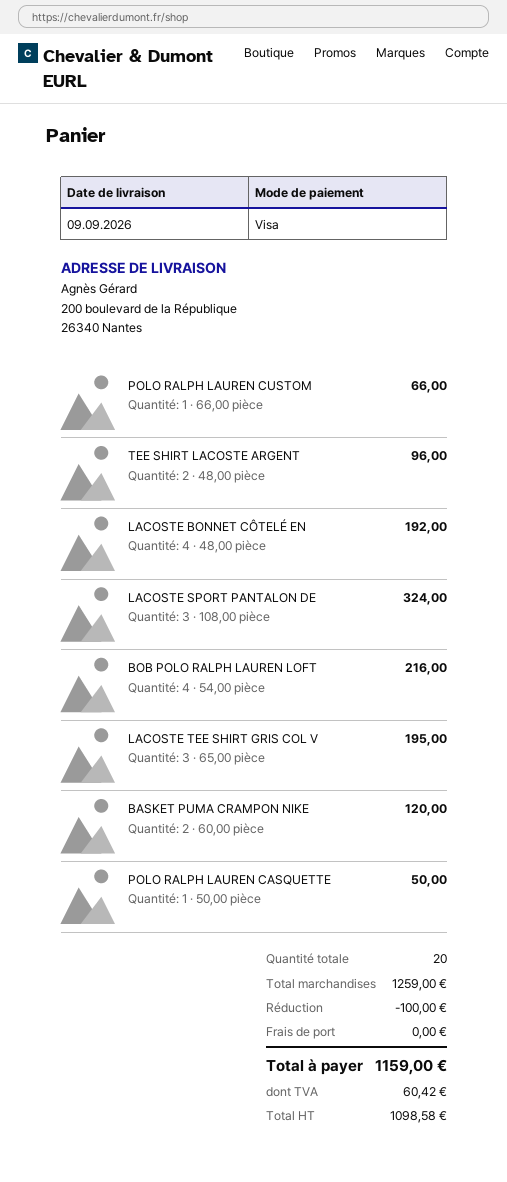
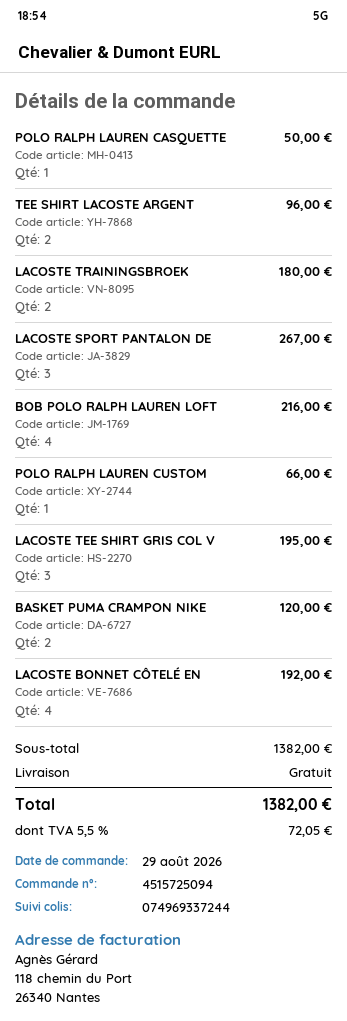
LACOSTE SPORT PANTALON DE: 3 for 324.00 -> 3 for 267.00
LACOSTE TRAININGSBROEK: none -> 2 for 180.00
subtotal: 1259.00 -> 1382.00
discount: 100.00 -> none
tax: 60.42 -> 72.05
total: 1159.00 -> 1382.00

